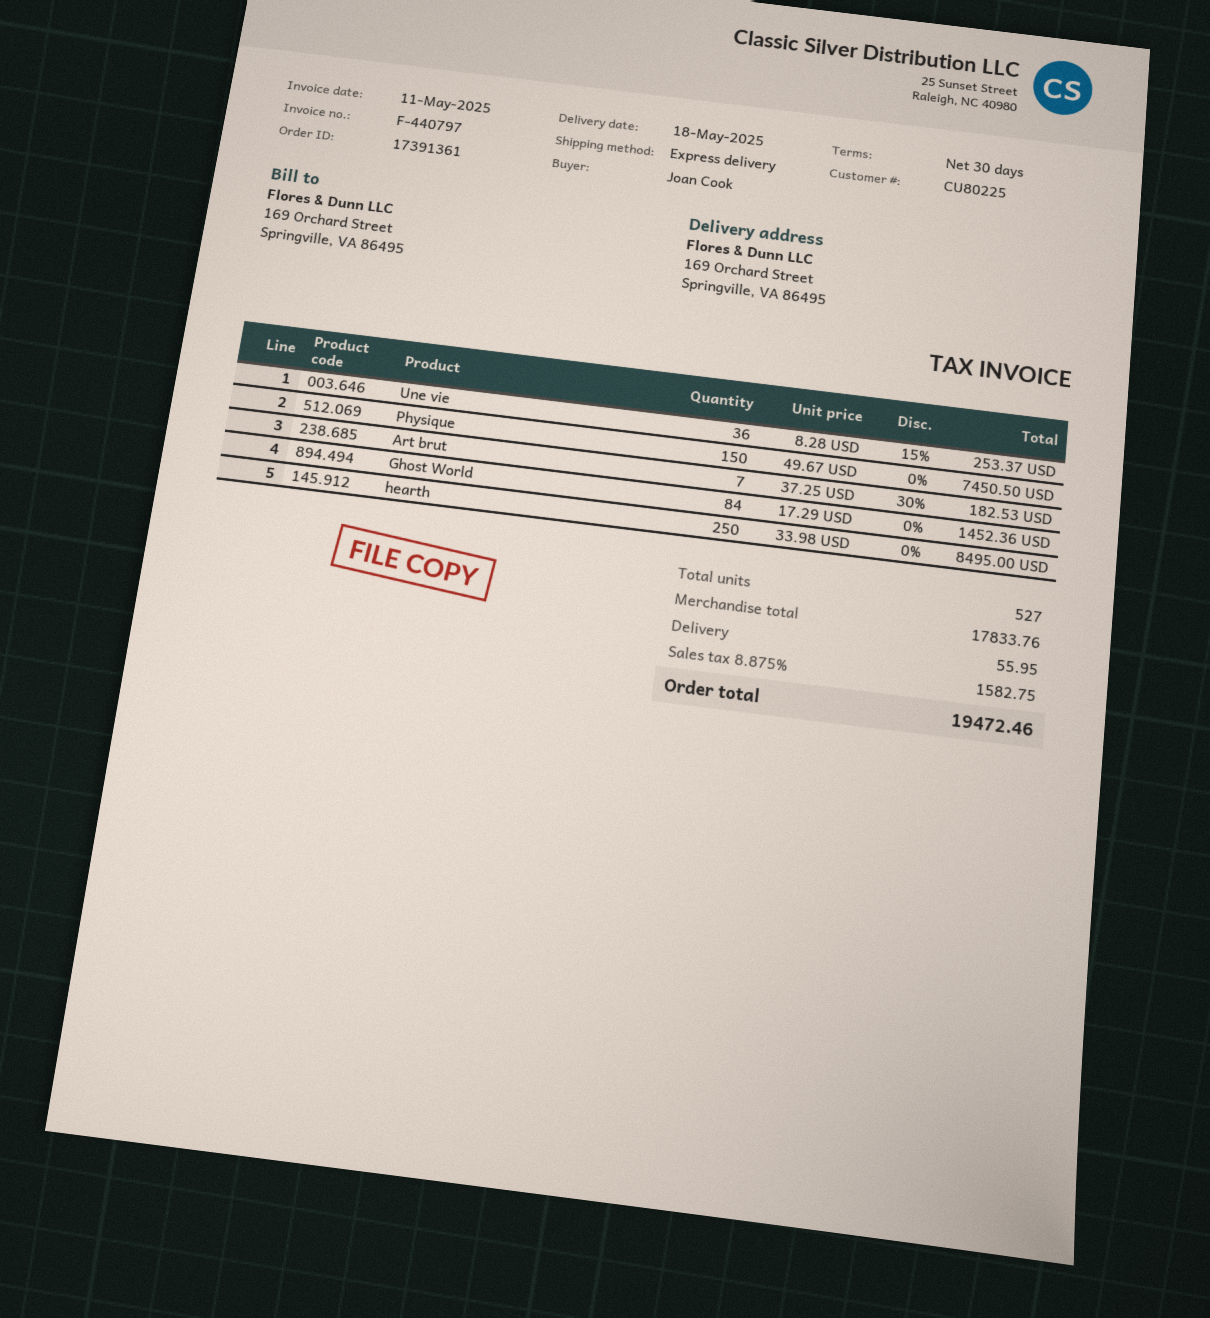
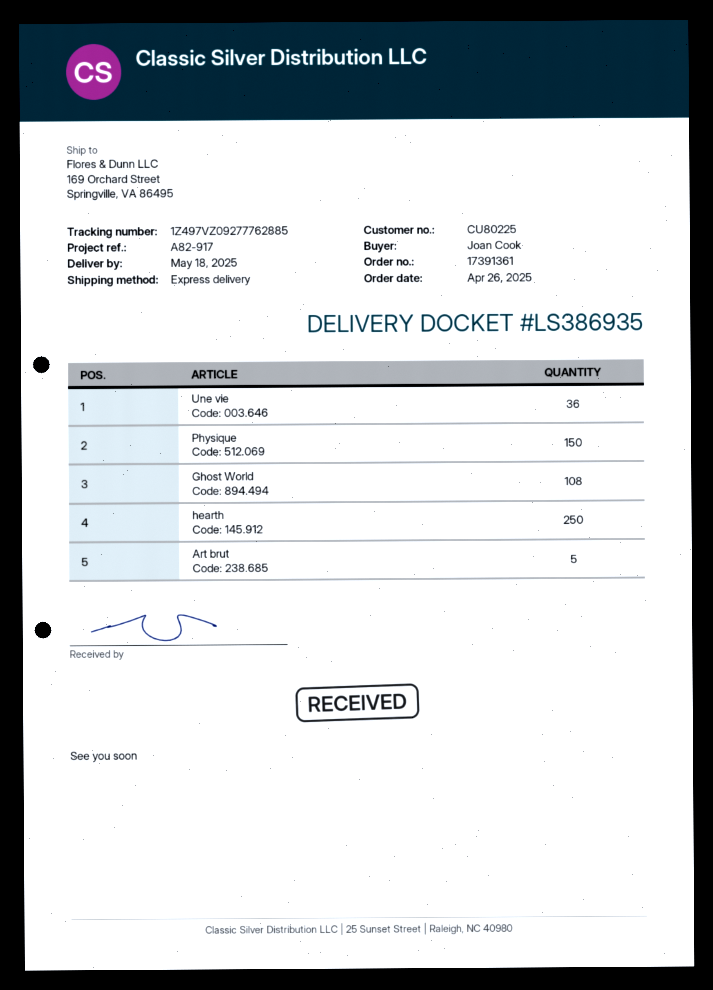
Art brut: 7 -> 5
Ghost World: 84 -> 108

